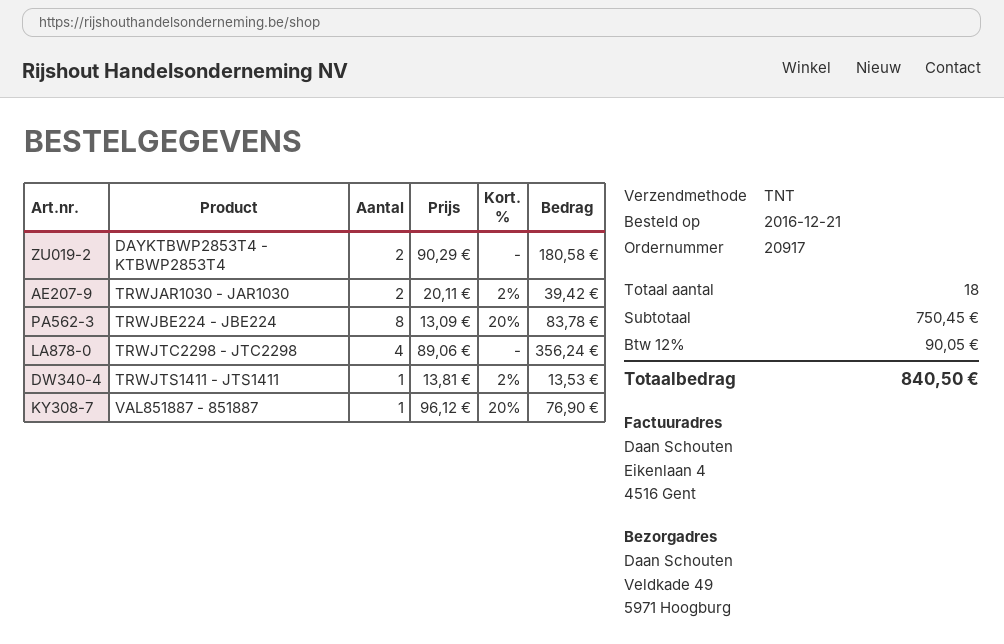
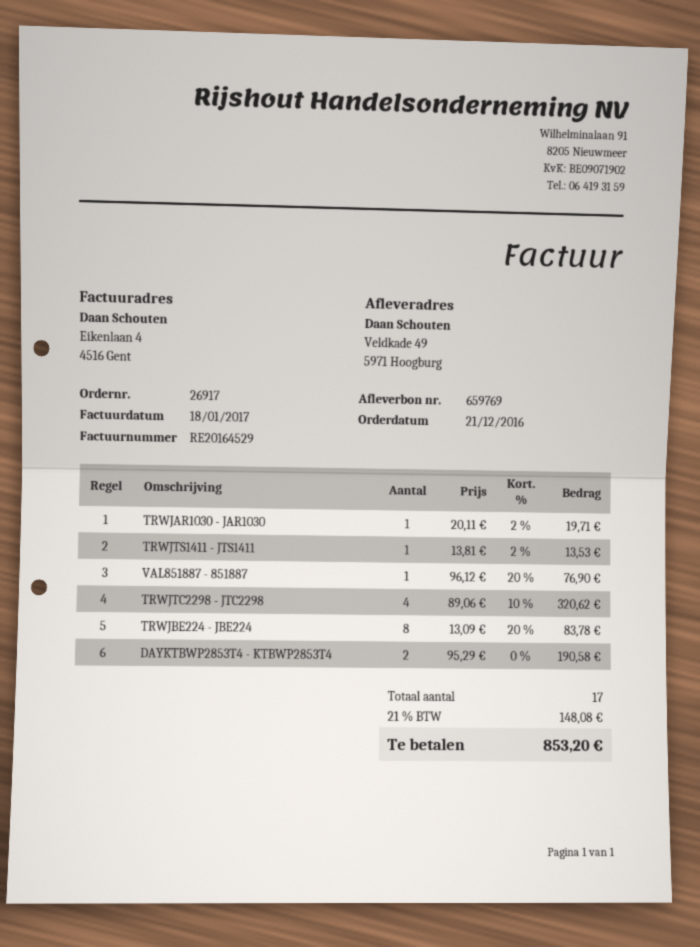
order number: 20917 -> 26917
DAYKTBWP2853T4 - KTBWP2853T4: 2 x 90.29 = 180.58 -> 2 x 95.29 = 190.58
TRWJAR1030 - JAR1030: 2 x 20.11 - 2% = 39.42 -> 1 x 20.11 - 2% = 19.71
TRWJTC2298 - JTC2298: 4 x 89.06 = 356.24 -> 4 x 89.06 - 10% = 320.62
total quantity: 18 -> 17
tax: 12% = 90.05 -> 21% = 148.08
total: 840.50 -> 853.20

